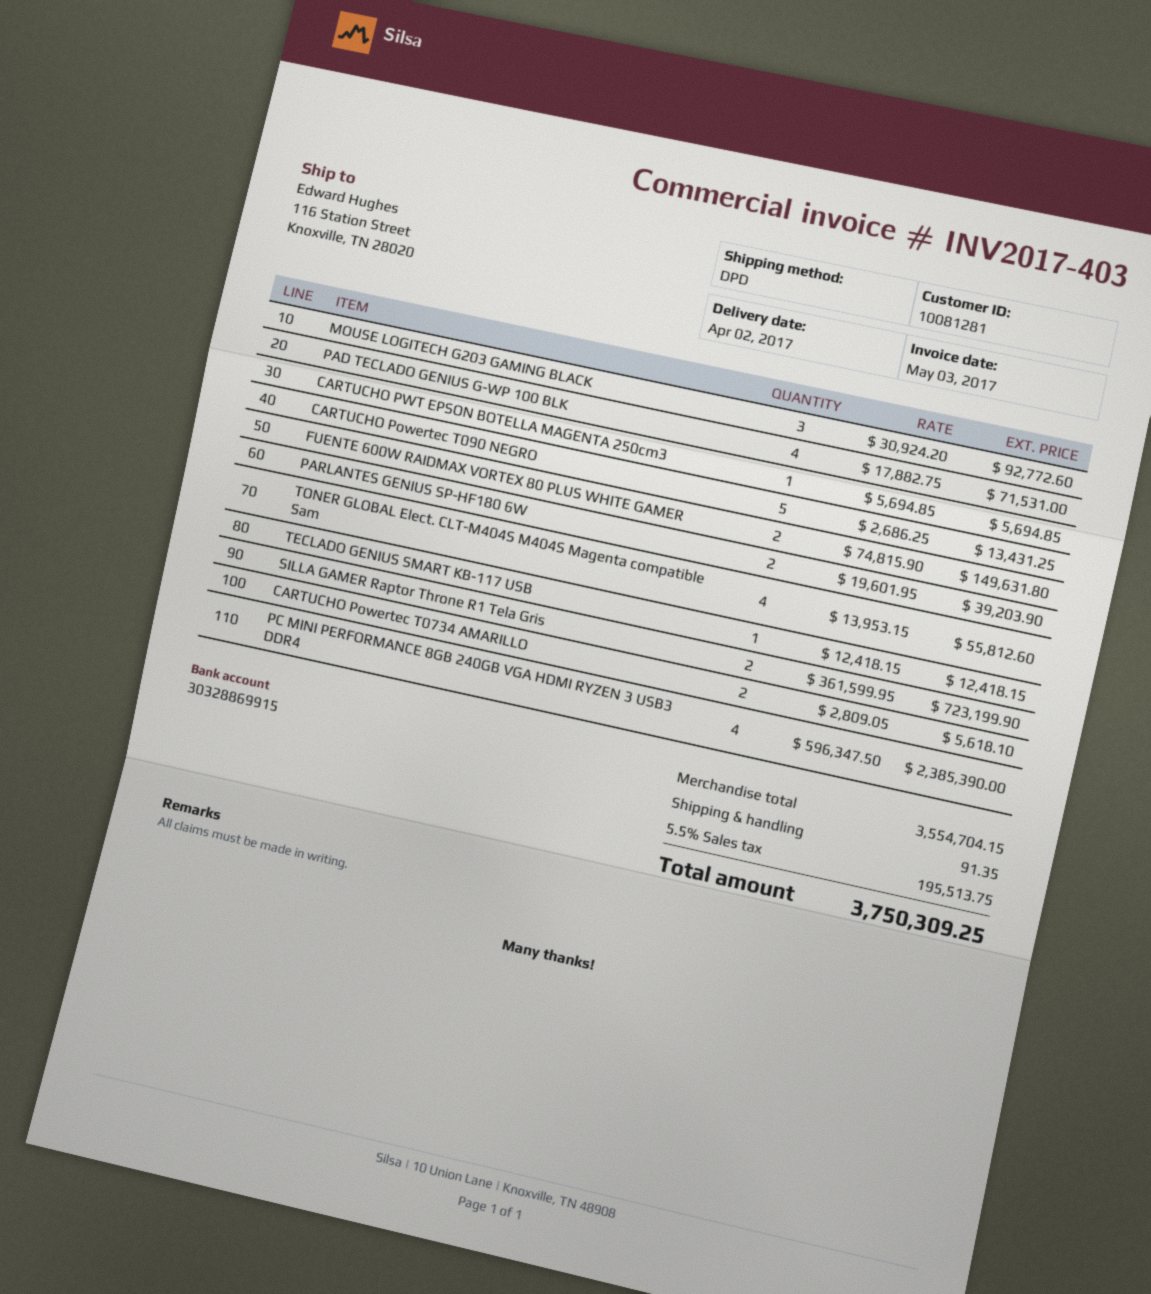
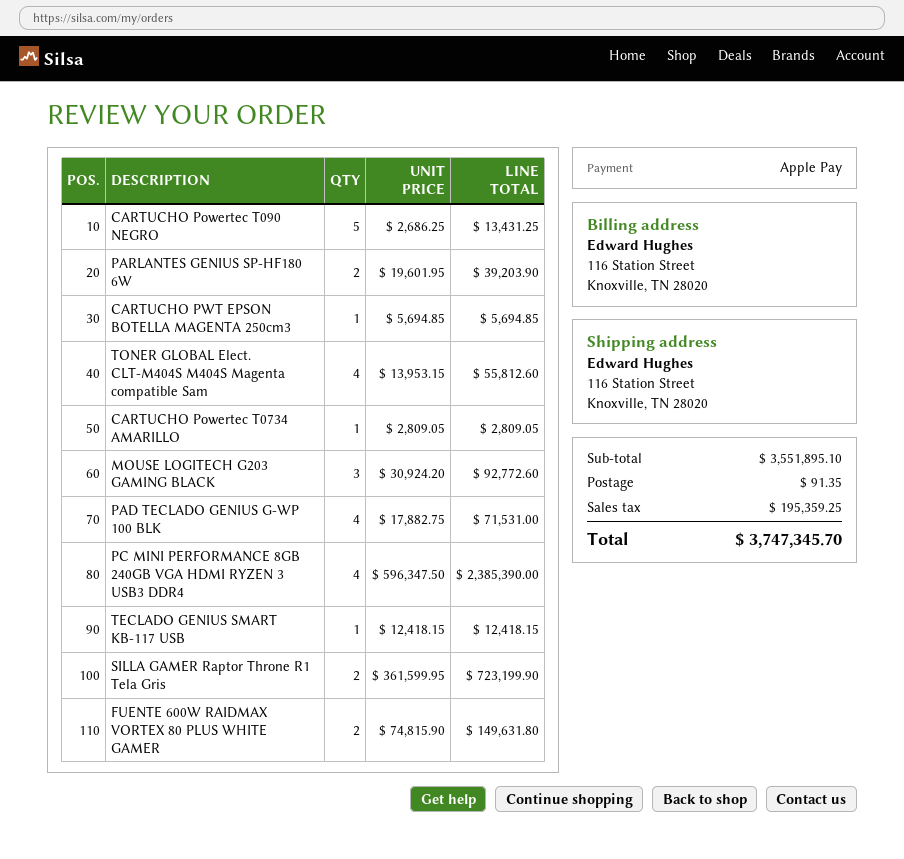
CARTUCHO Powertec T0734 AMARILLO: 2 x 2809.05 = 5618.10 -> 1 x 2809.05 = 2809.05
subtotal: 3554704.15 -> 3551895.10
tax: 195513.75 -> 195359.25
total: 3750309.25 -> 3747345.70

